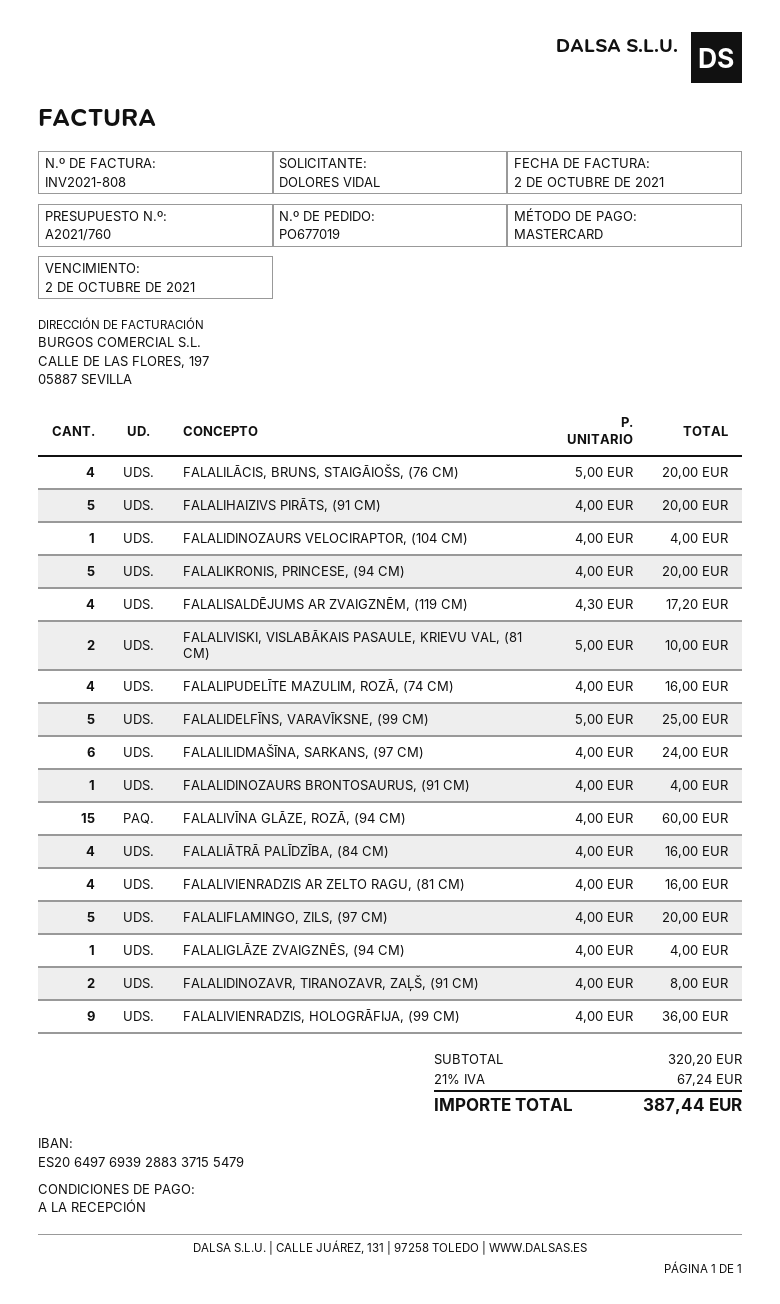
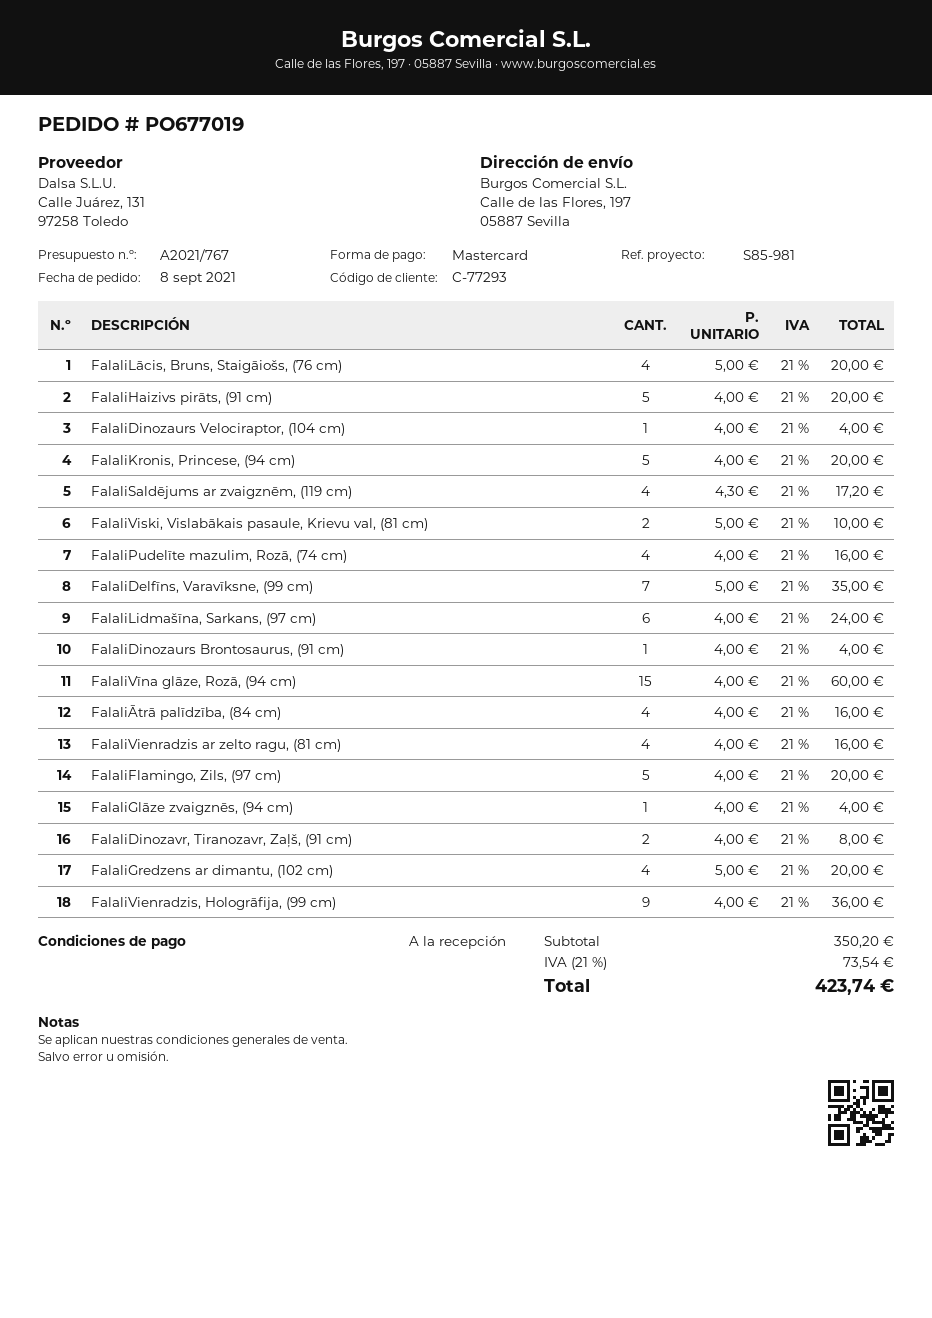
quote number: A2021/760 -> A2021/767
FALALIDELFĪNS, VARAVĪKSNE, (99 CM): 5 x 5.00 = 25.00 -> 7 x 5.00 = 35.00
FalaliGredzens ar dimantu, (102 cm): none -> 4 x 5.00 = 20.00
subtotal: 320.20 -> 350.20
tax: 21% = 67.24 -> 21% = 73.54
total: 387.44 -> 423.74

